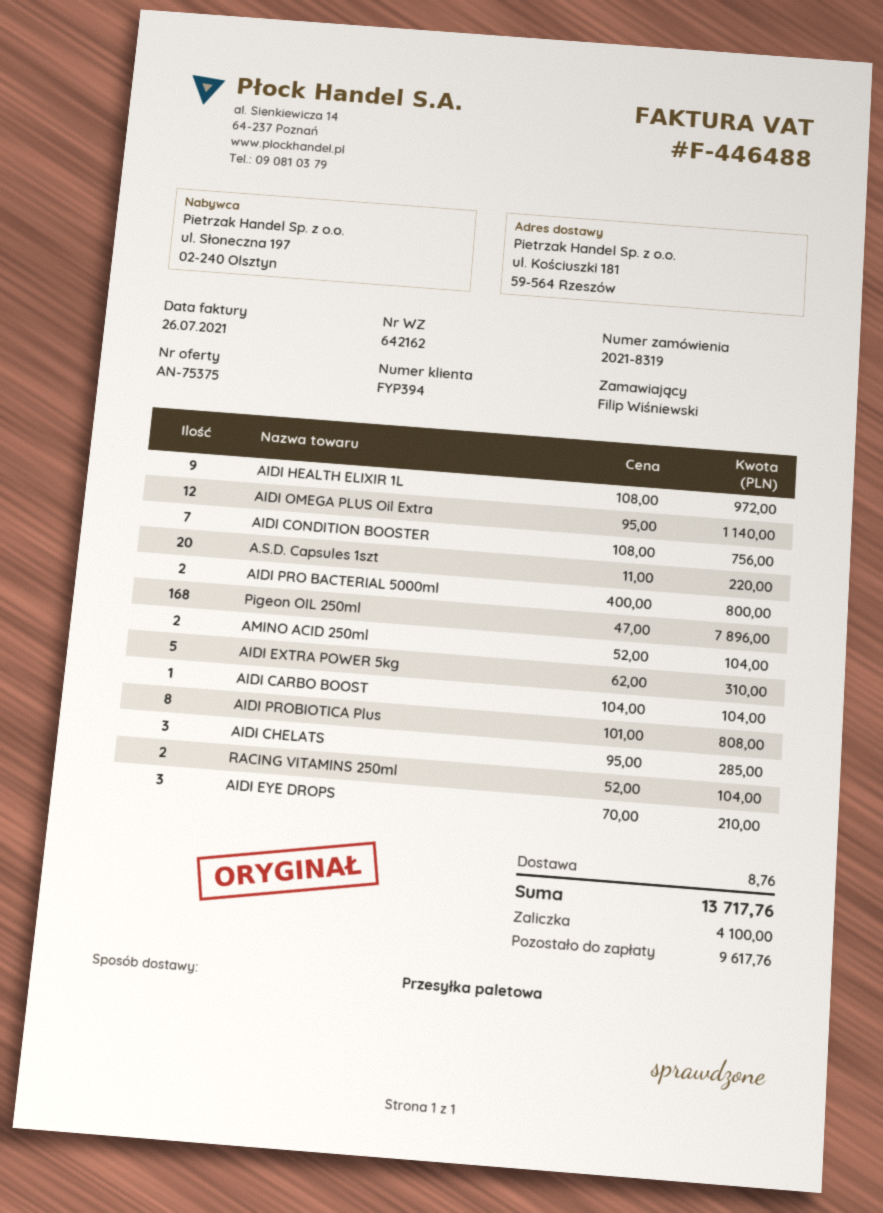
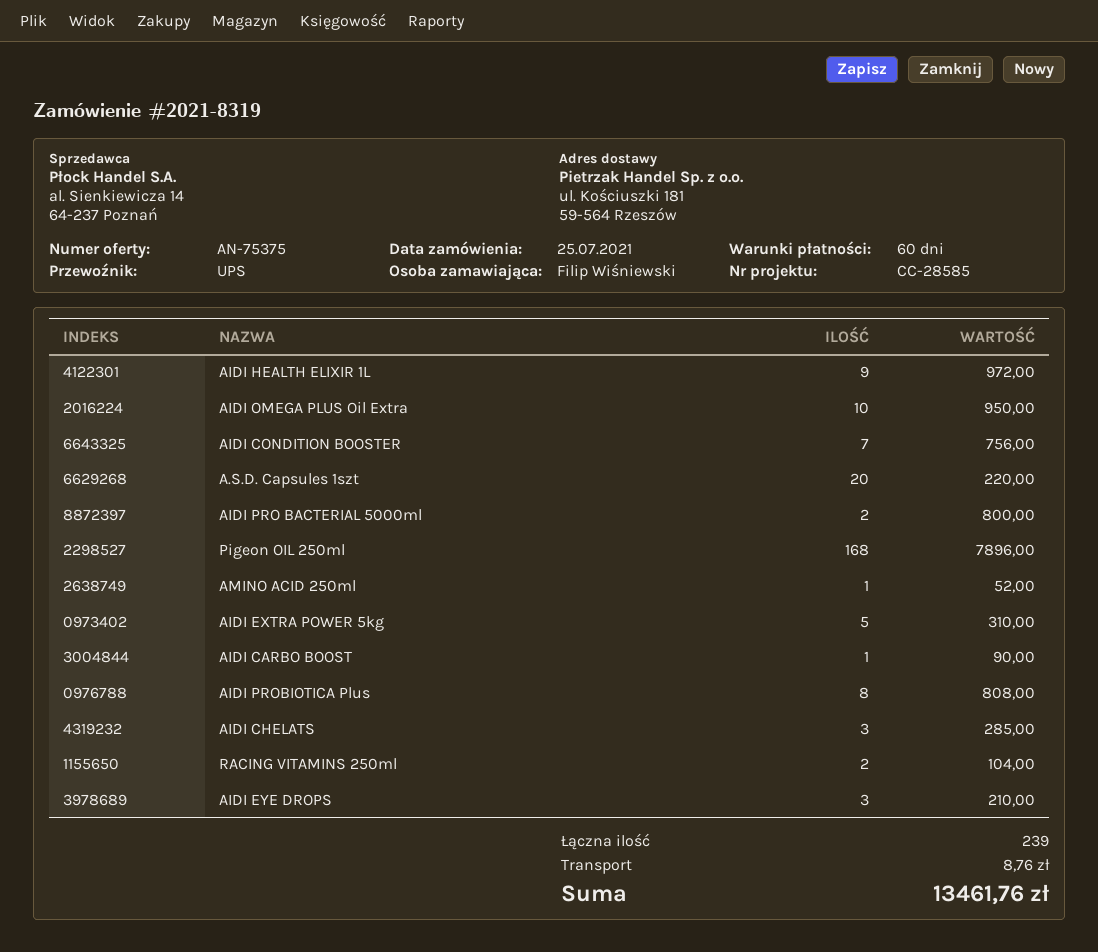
shipping method: pallet freight -> UPS
AIDI OMEGA PLUS Oil Extra: 12 for 1140.00 -> 10 for 950.00
AMINO ACID 250ml: 2 for 104.00 -> 1 for 52.00
AIDI CARBO BOOST: 1 for 104.00 -> 1 for 90.00
total: 13717.76 -> 13461.76

